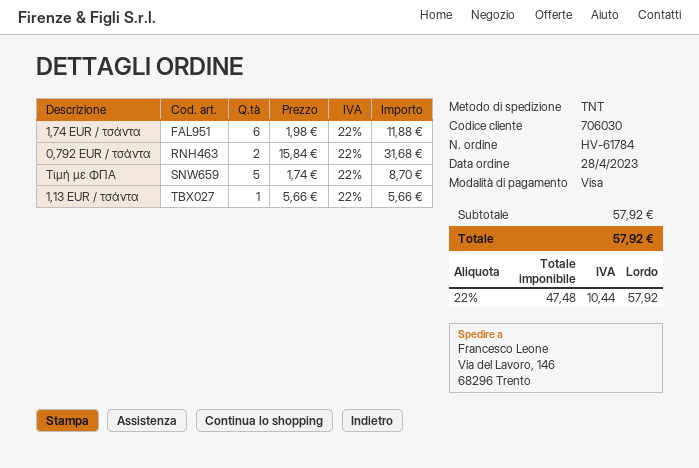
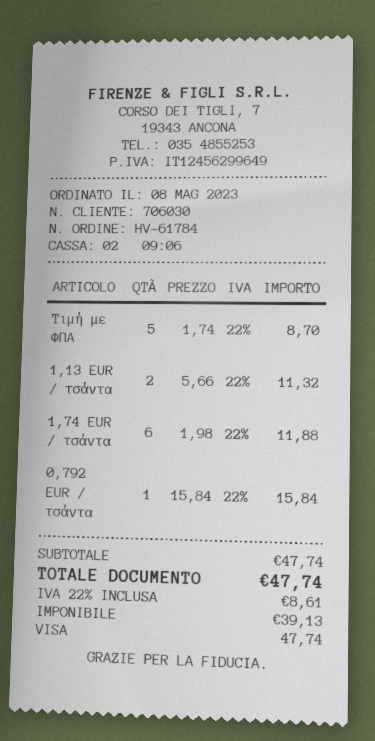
order date: 2023-04-28 -> 2023-05-08
0,792 EUR / τσάντα: 2 x 15.84 = 31.68 -> 1 x 15.84 = 15.84
1,13 EUR / τσάντα: 1 x 5.66 = 5.66 -> 2 x 5.66 = 11.32
subtotal: 57.92 -> 47.74
net: 47.48 -> 39.13
tax: 22% = 10.44 -> 22% = 8.61
total: 57.92 -> 47.74

